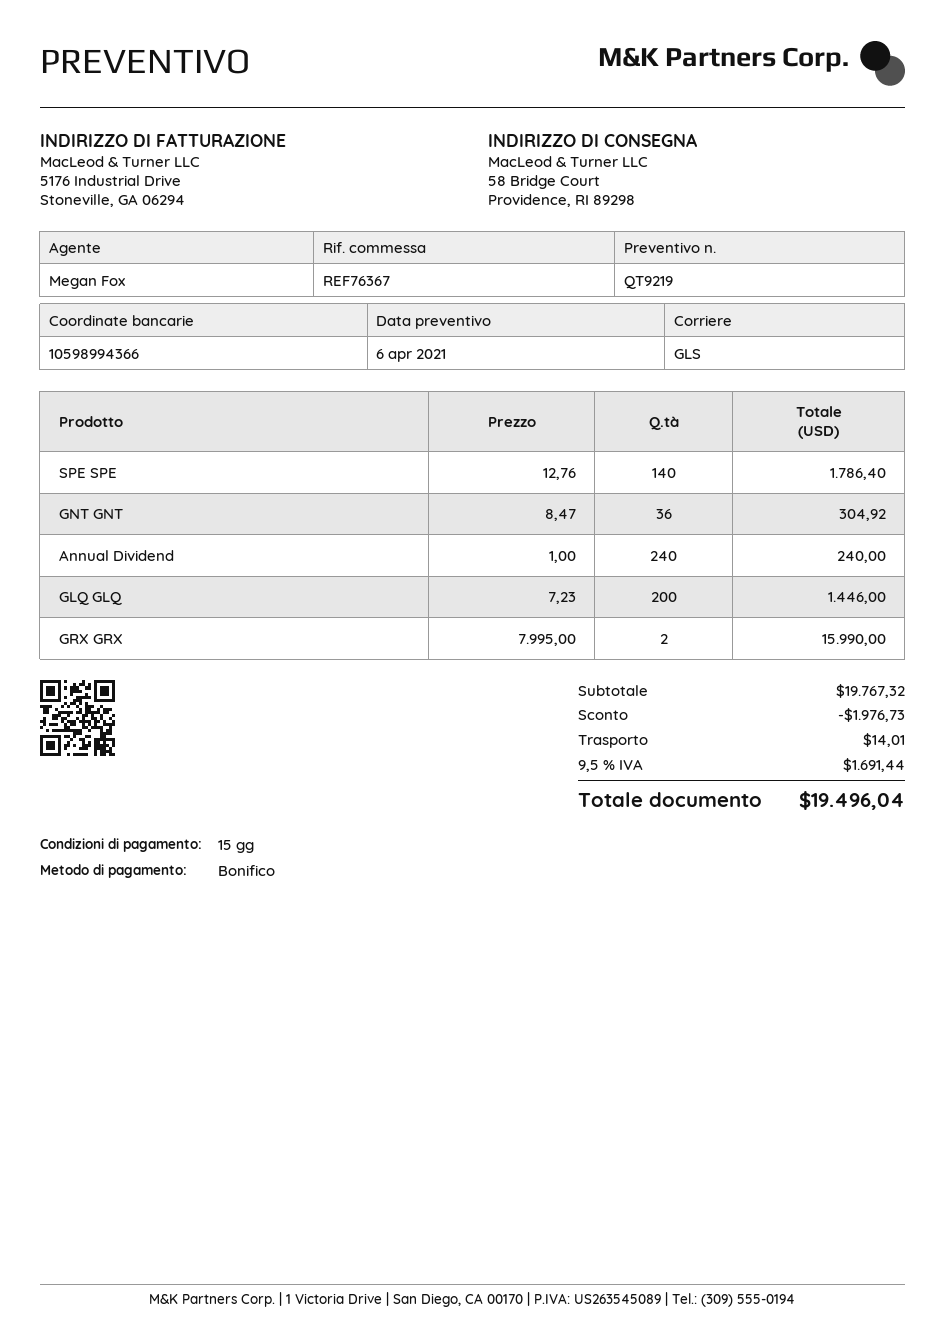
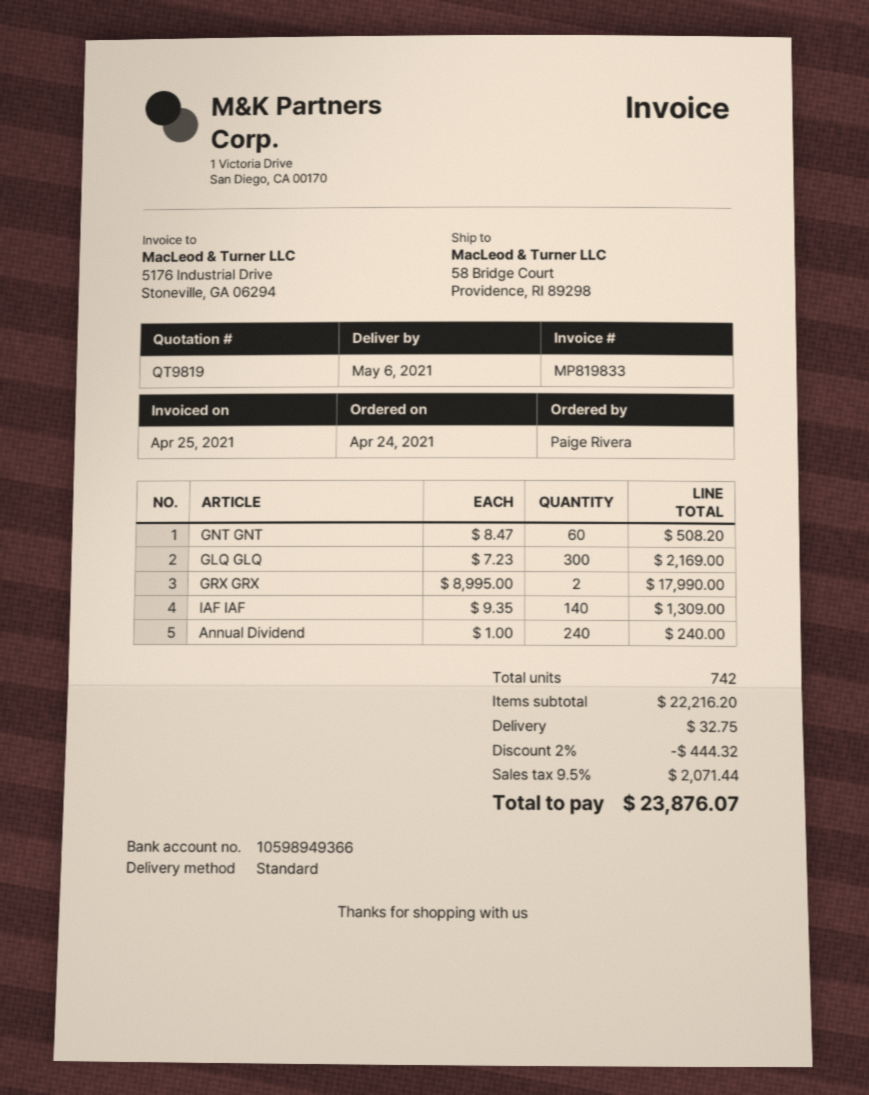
quote number: QT9219 -> QT9819
bank account: 10598994366 -> 10598949366
shipping method: GLS -> standard
SPE SPE: 140 x 12.76 = 1786.40 -> none
GNT GNT: 36 x 8.47 = 304.92 -> 60 x 8.47 = 508.20
GLQ GLQ: 200 x 7.23 = 1446.00 -> 300 x 7.23 = 2169.00
GRX GRX: 2 x 7995.00 = 15990.00 -> 2 x 8995.00 = 17990.00
IAF IAF: none -> 140 x 9.35 = 1309.00
subtotal: 19767.32 -> 22216.20
discount: 1976.73 -> 444.32
shipping: 14.01 -> 32.75
tax: 9.5% = 1691.44 -> 9.5% = 2071.44
total: 19496.04 -> 23876.07

